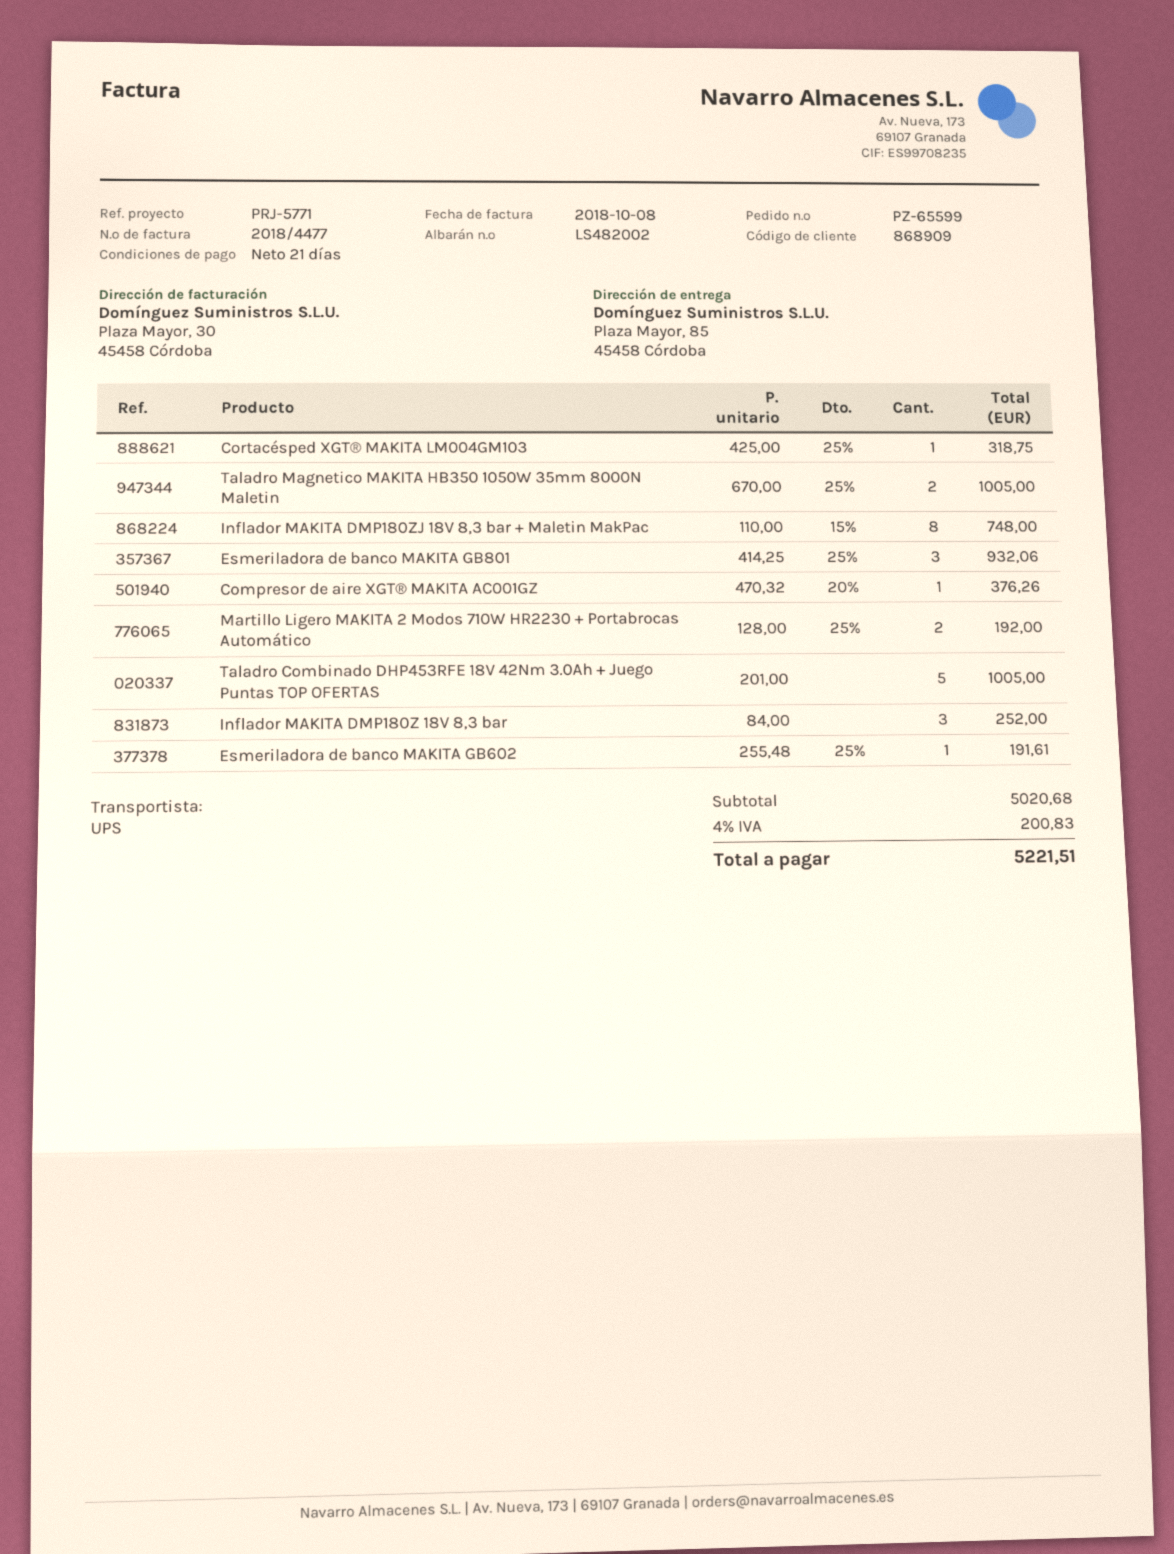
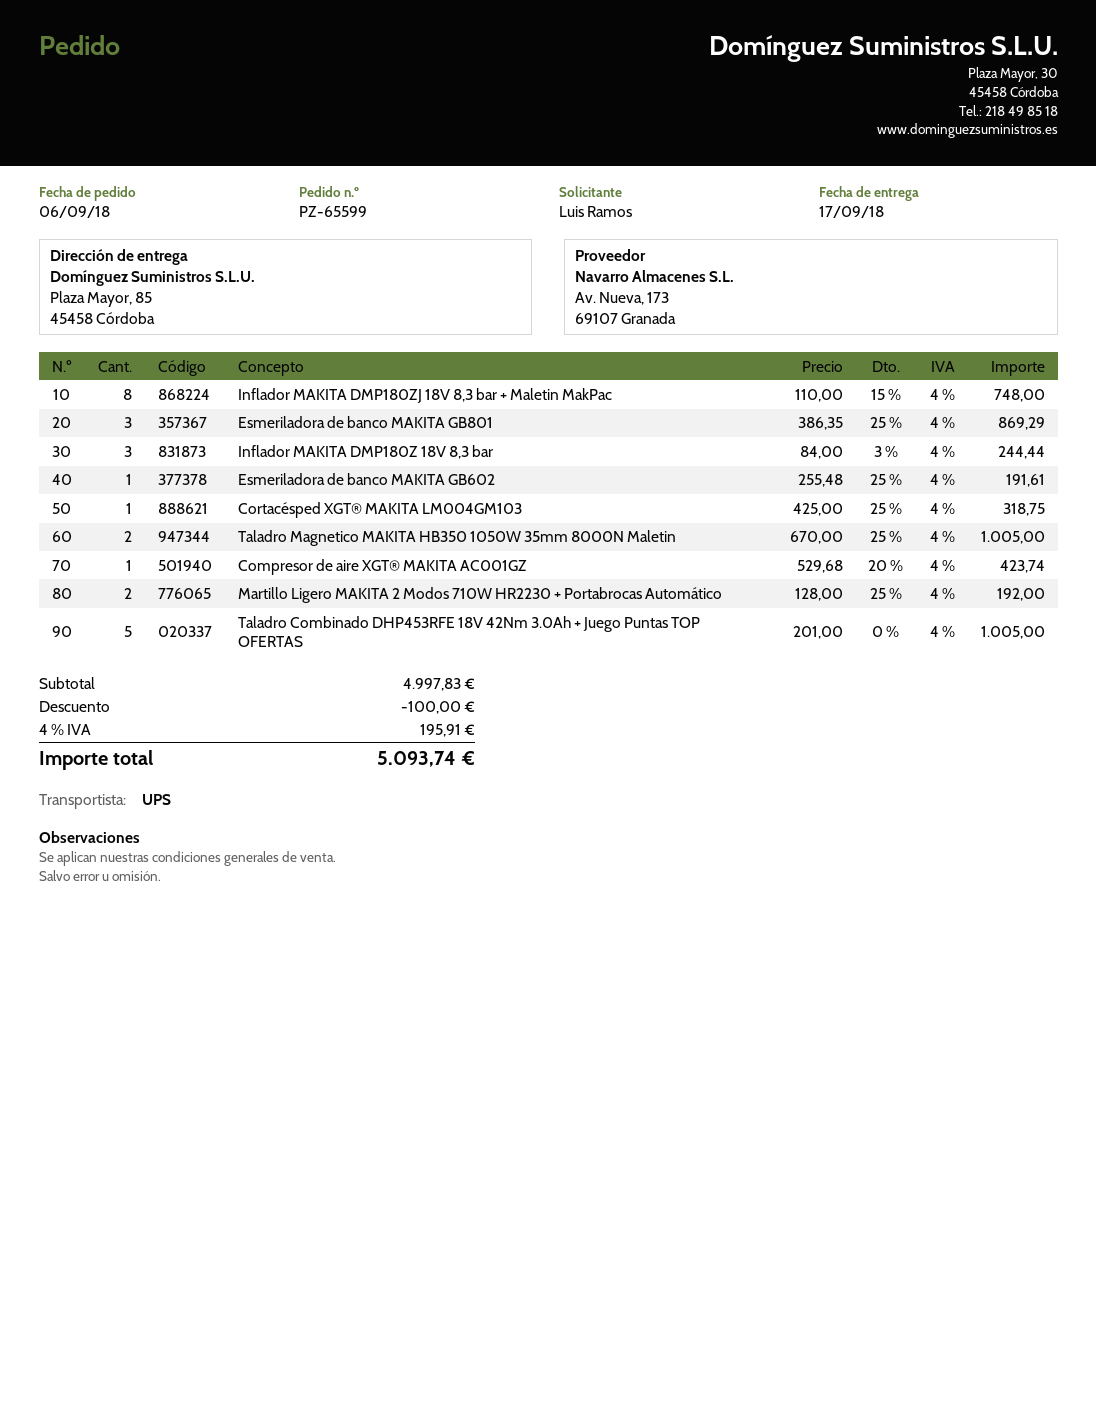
Esmeriladora de banco MAKITA GB801: 3 x 414.25 - 25% = 932.06 -> 3 x 386.35 - 25% = 869.29
Compresor de aire XGT® MAKITA AC001GZ: 1 x 470.32 - 20% = 376.26 -> 1 x 529.68 - 20% = 423.74
Inflador MAKITA DMP180Z 18V 8,3 bar: 3 x 84.00 = 252.00 -> 3 x 84.00 - 3% = 244.44
subtotal: 5020.68 -> 4997.83
discount: none -> 100.00
tax: 4% = 200.83 -> 4% = 195.91
total: 5221.51 -> 5093.74

